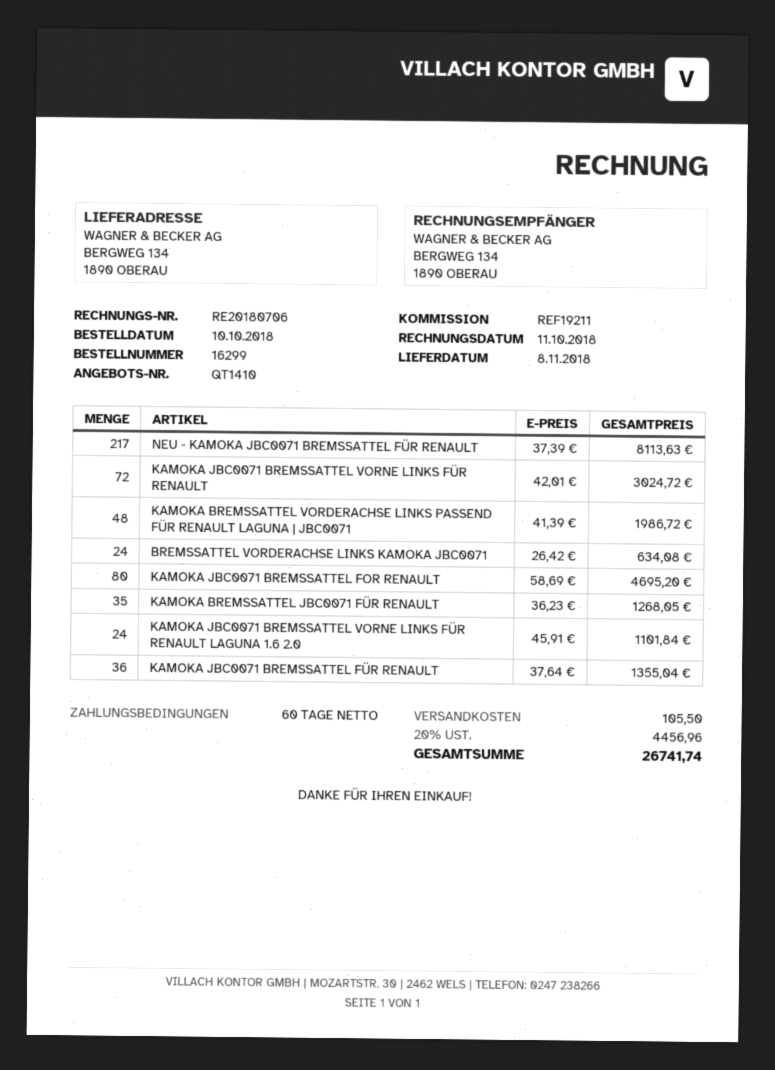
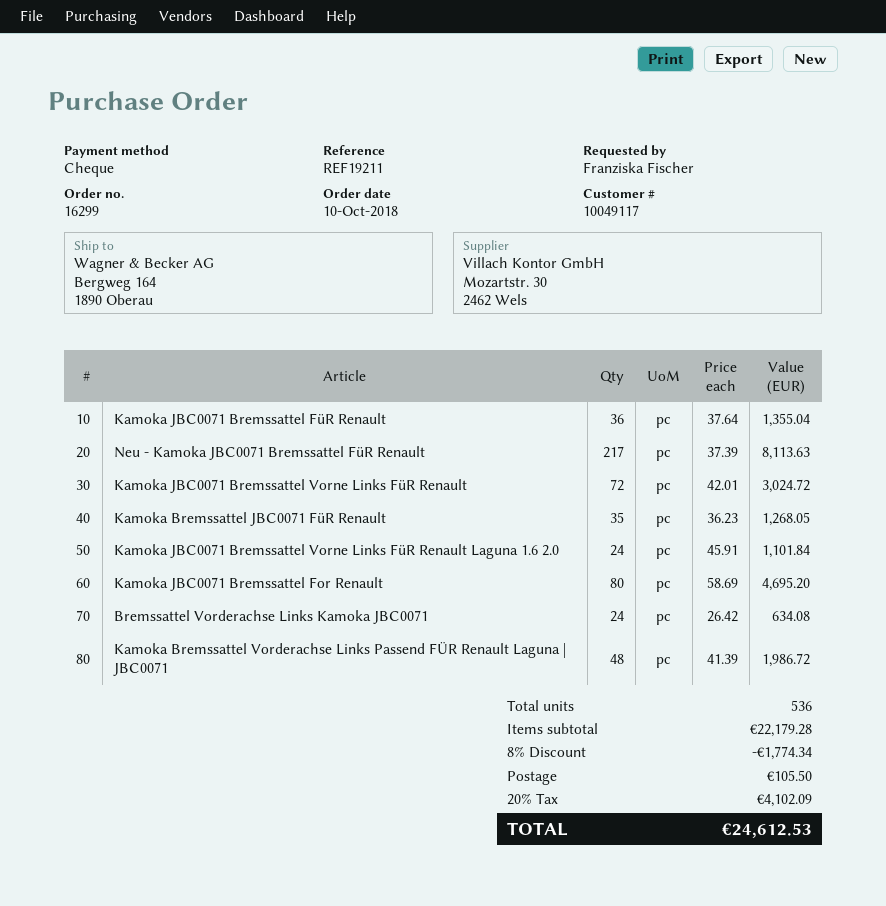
ship to: BERGWEG 134, 1890 OBERAU -> Bergweg 164, 1890 Oberau
discount: none -> 8% = 1774.34
tax: 20% = 4456.96 -> 20% = 4102.09
total: 26741.74 -> 24612.53

